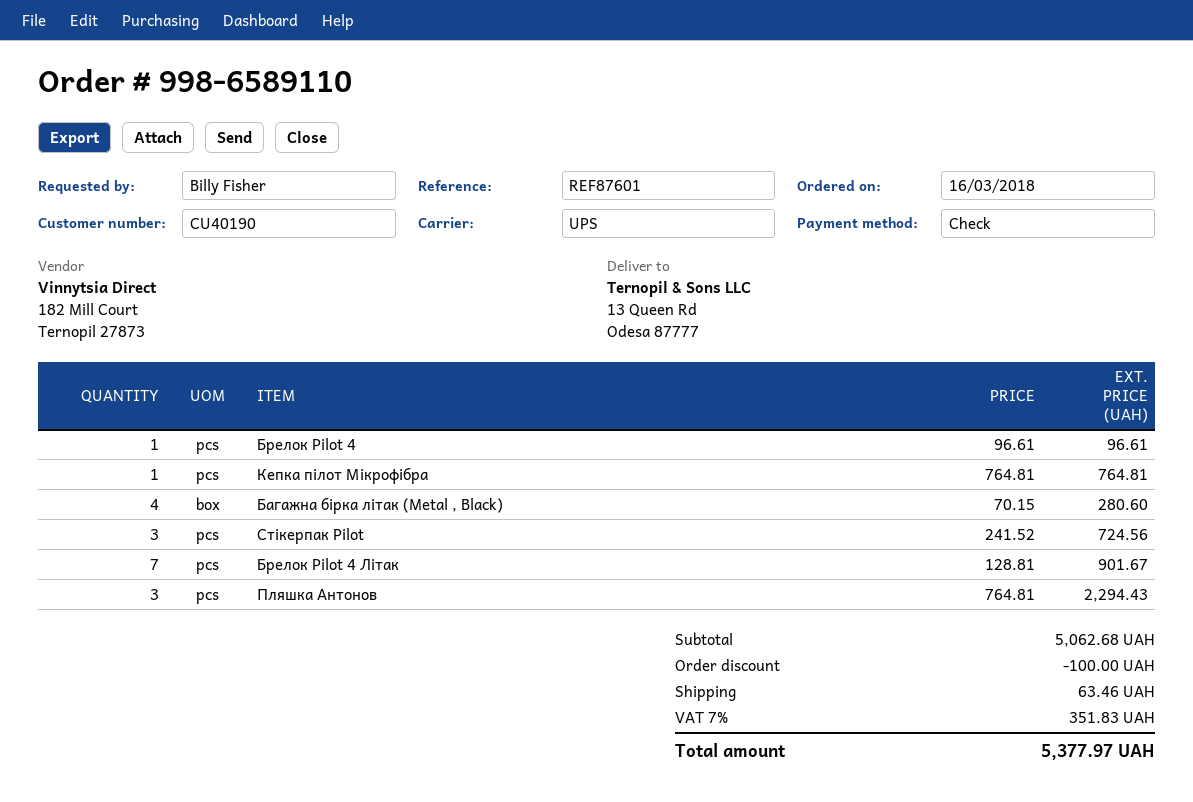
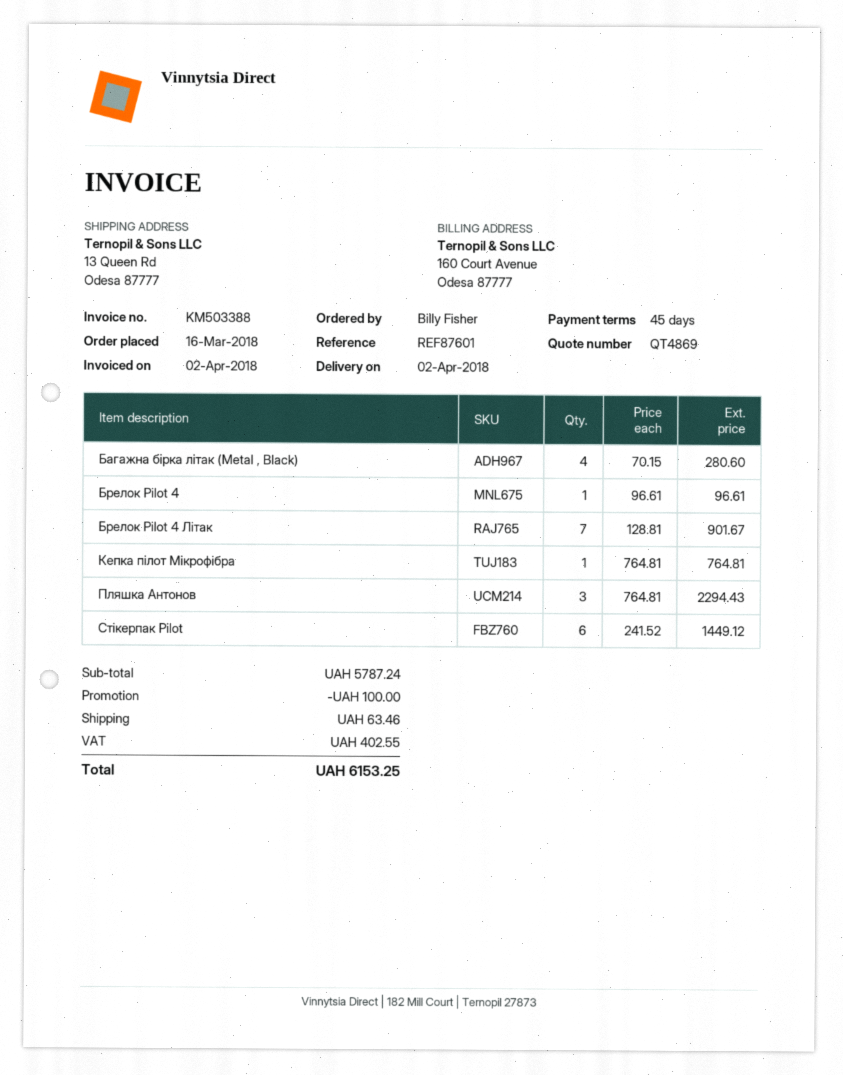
Стікерпак Pilot: 3 x 241.52 = 724.56 -> 6 x 241.52 = 1449.12
subtotal: 5062.68 -> 5787.24
tax: 351.83 -> 402.55
total: 5377.97 -> 6153.25

